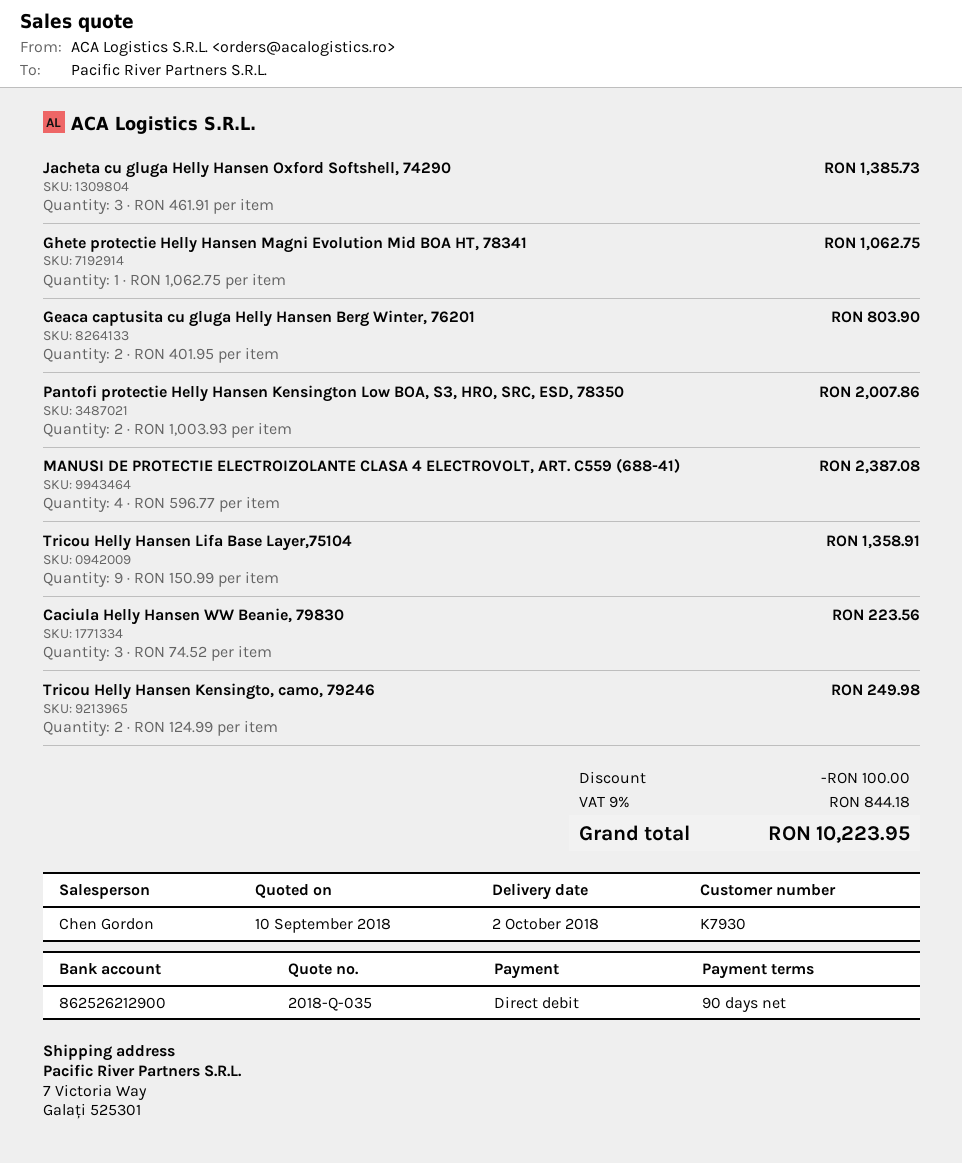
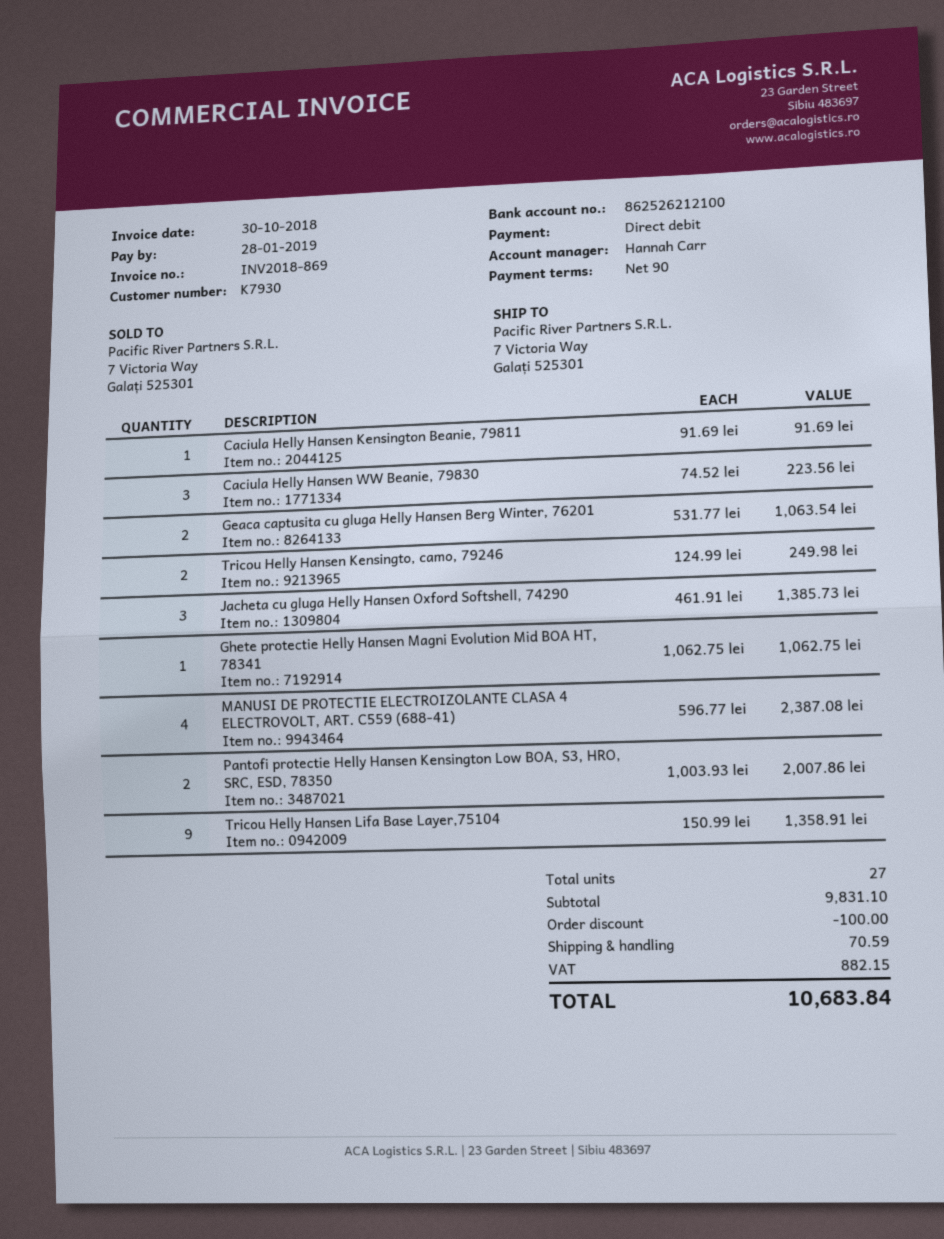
sales rep: Chen Gordon -> Hannah Carr
bank account: 862526212900 -> 862526212100
Geaca captusita cu gluga Helly Hansen Berg Winter, 76201: 2 x 401.95 = 803.90 -> 2 x 531.77 = 1063.54
Caciula Helly Hansen Kensington Beanie, 79811: none -> 1 x 91.69 = 91.69
shipping: none -> 70.59
tax: 844.18 -> 882.15
total: 10223.95 -> 10683.84

